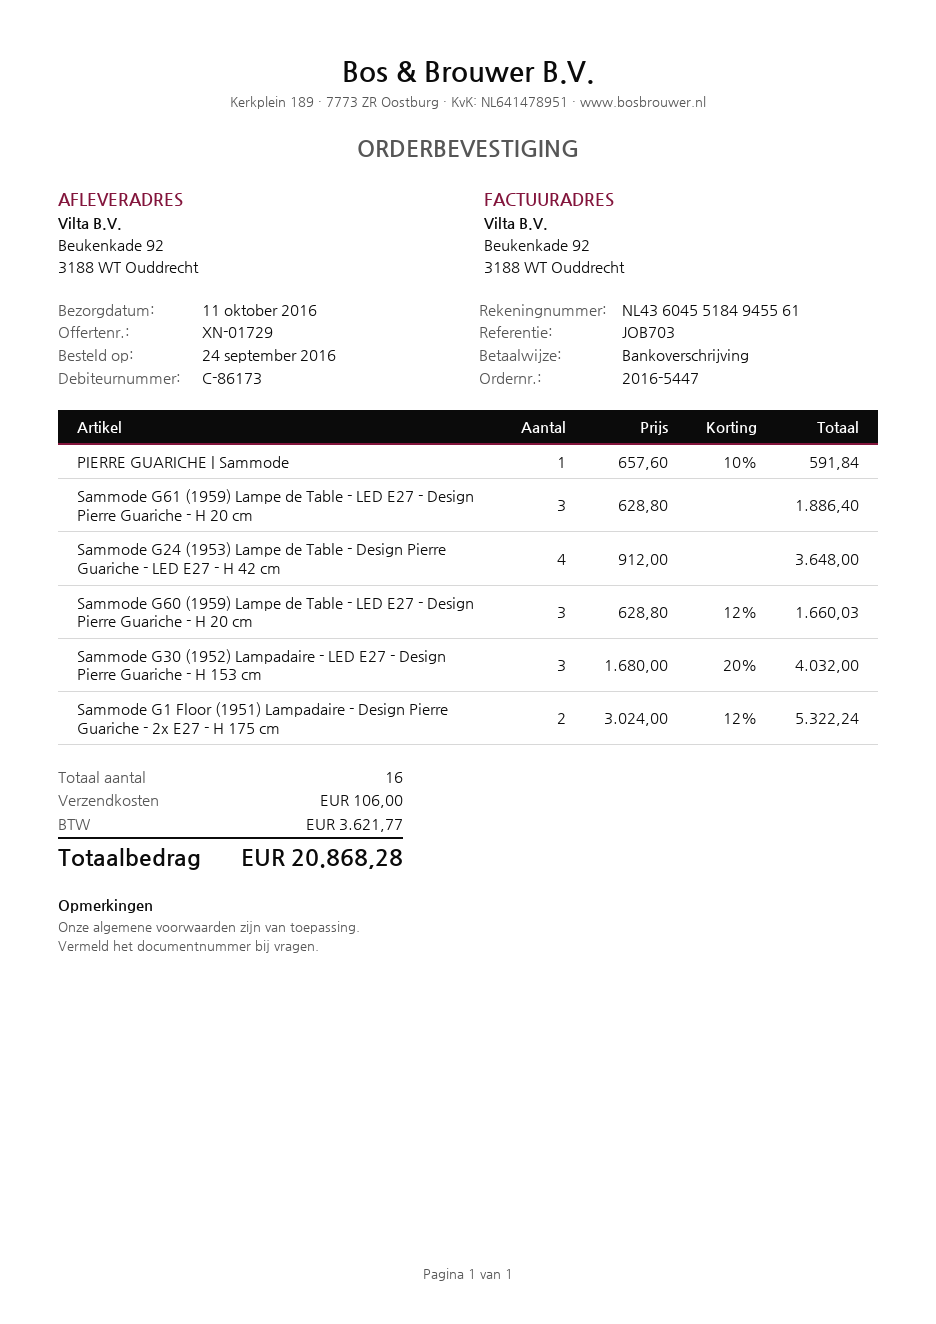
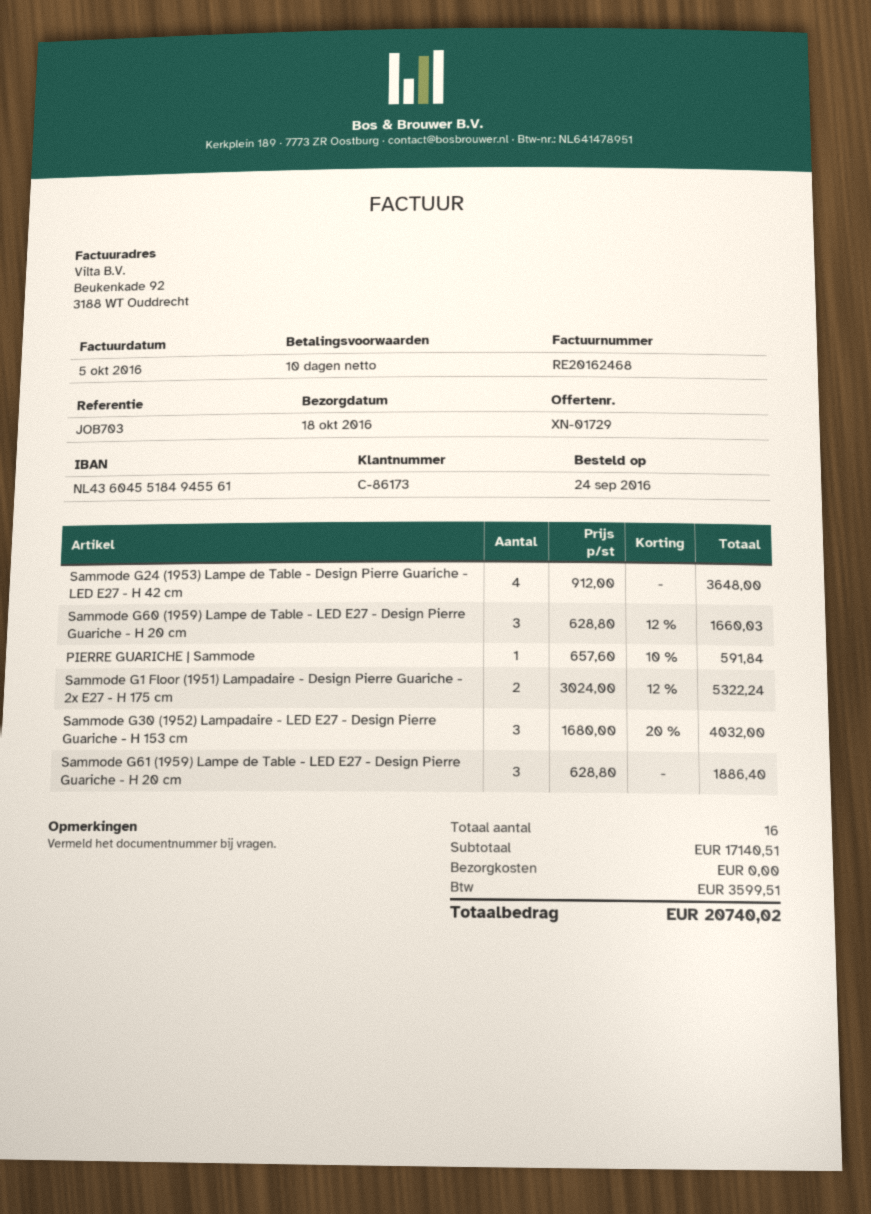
delivery date: 2016-10-11 -> 2016-10-18
shipping: 106.00 -> 0.00
tax: 3621.77 -> 3599.51
total: 20868.28 -> 20740.02

